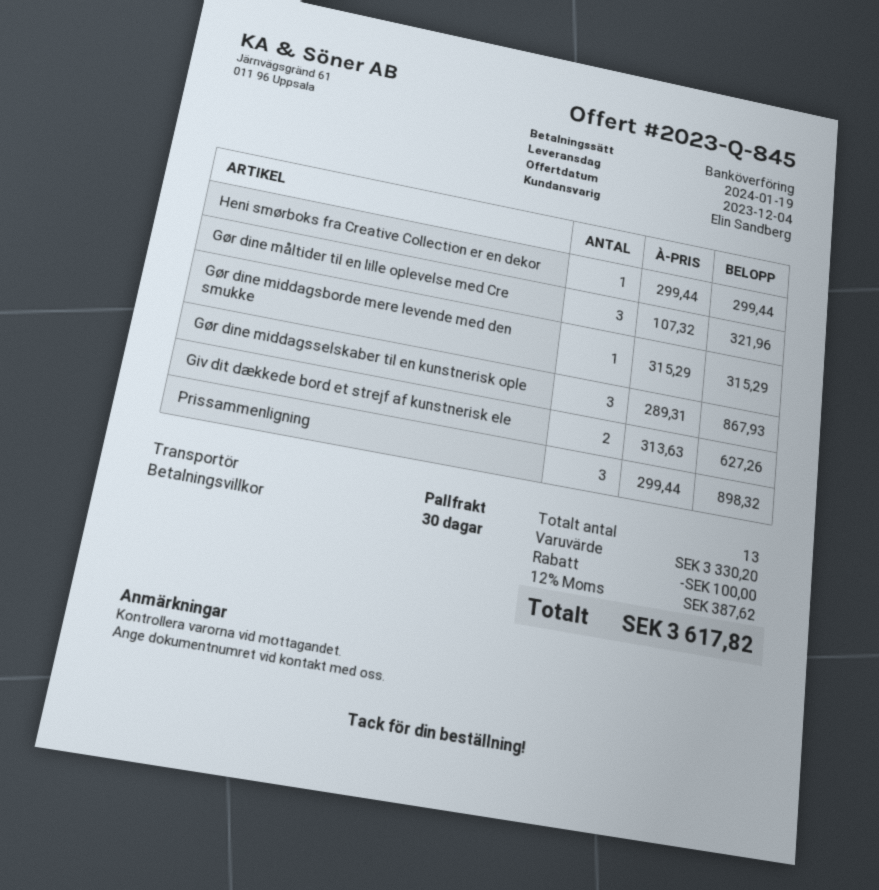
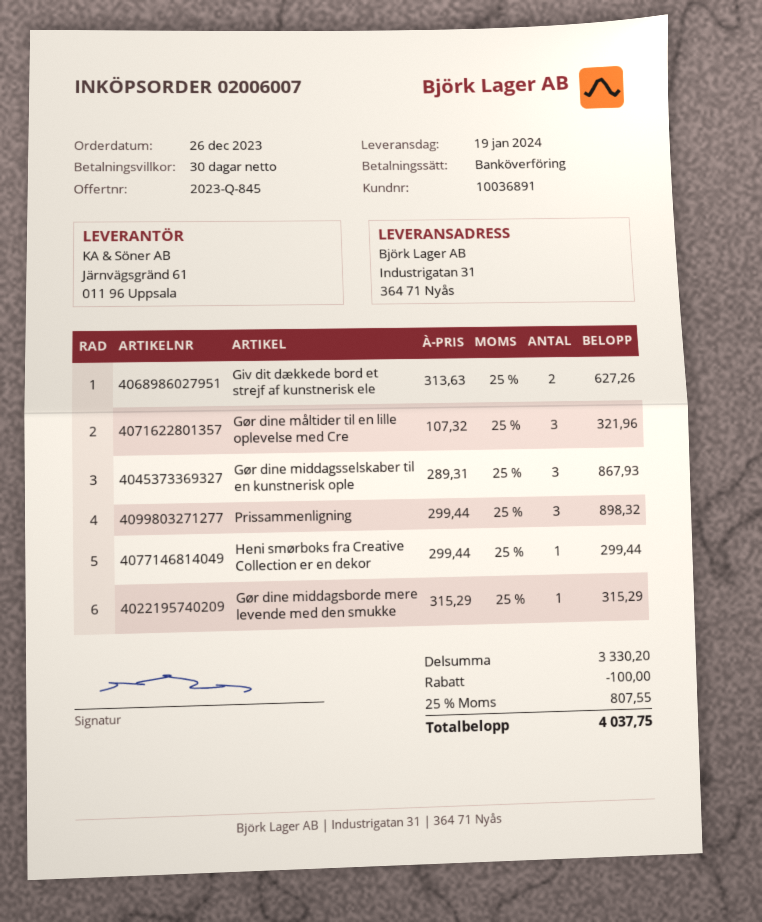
tax: 12% = 387.62 -> 25% = 807.55
total: 3617.82 -> 4037.75

